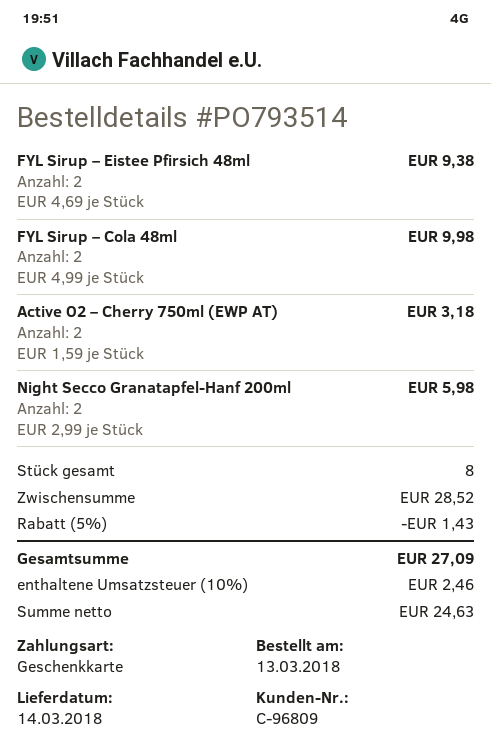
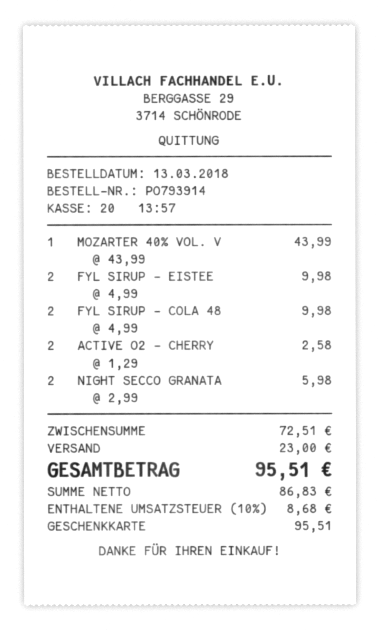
order number: PO793514 -> PO793914
FYL Sirup – Eistee Pfirsich 48ml: 2 x 4.69 = 9.38 -> 2 x 4.99 = 9.98
Active O2 – Cherry 750ml (EWP AT): 2 x 1.59 = 3.18 -> 2 x 1.29 = 2.58
MOZARTER 40% VOL. V: none -> 1 x 43.99 = 43.99
subtotal: 28.52 -> 72.51
discount: 5% = 1.43 -> none
shipping: none -> 23.00
net: 24.63 -> 86.83
tax: 10% = 2.46 -> 10% = 8.68
total: 27.09 -> 95.51

